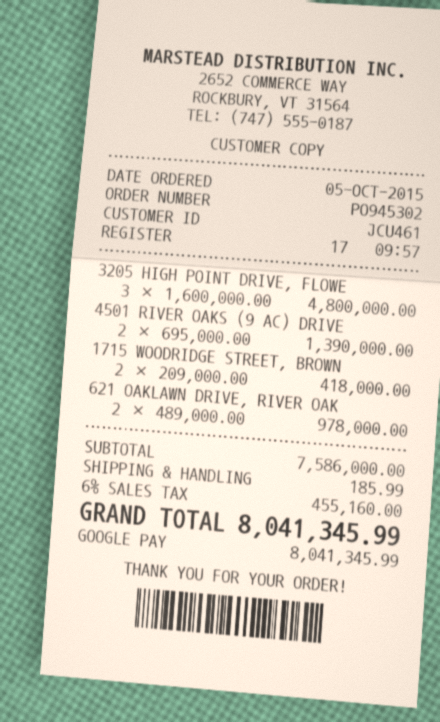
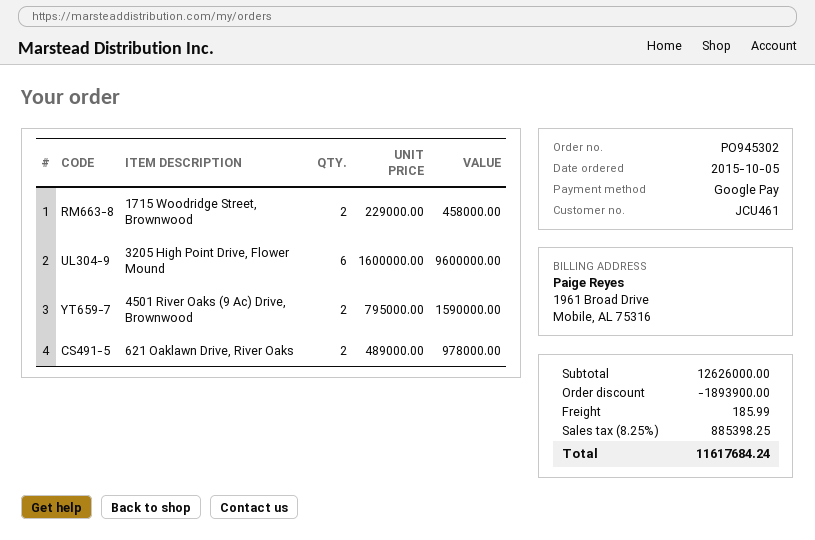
3205 HIGH POINT DRIVE, FLOWE: 3 x 1600000.00 = 4800000.00 -> 6 x 1600000.00 = 9600000.00
4501 RIVER OAKS (9 AC) DRIVE: 2 x 695000.00 = 1390000.00 -> 2 x 795000.00 = 1590000.00
1715 WOODRIDGE STREET, BROWN: 2 x 209000.00 = 418000.00 -> 2 x 229000.00 = 458000.00
subtotal: 7586000.00 -> 12626000.00
discount: none -> 1893900.00
tax: 6% = 455160.00 -> 8.25% = 885398.25
total: 8041345.99 -> 11617684.24

